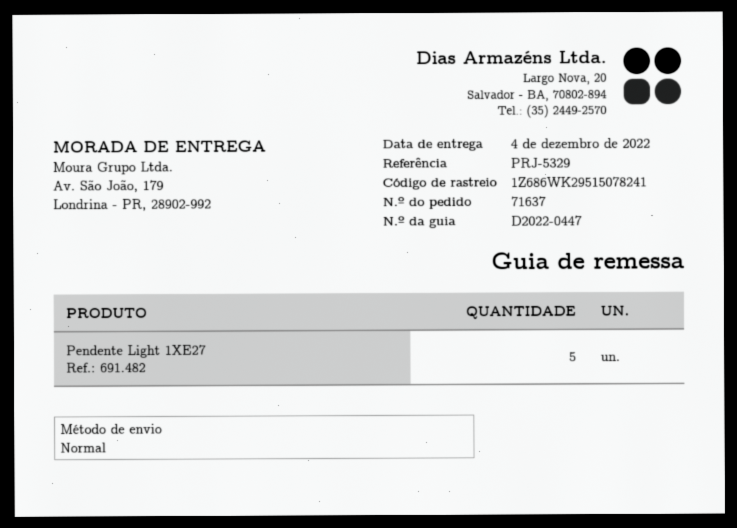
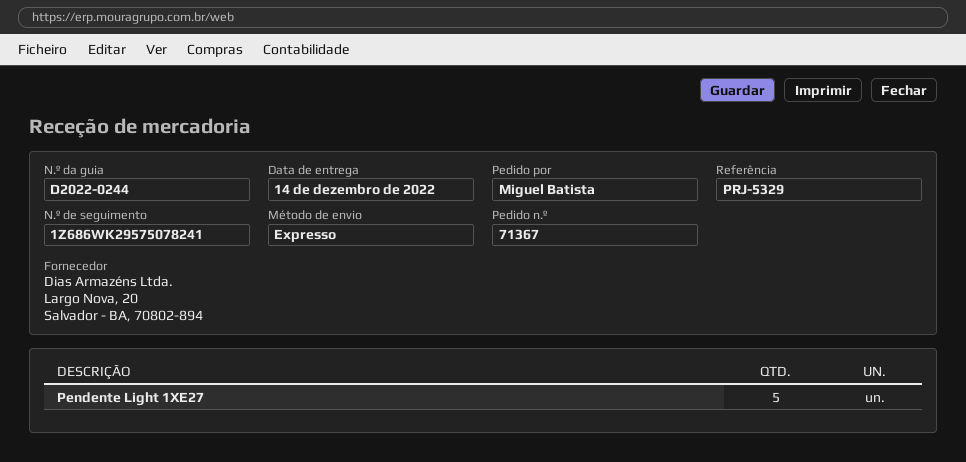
order number: 71637 -> 71367
delivery note number: D2022-0447 -> D2022-0244
delivery date: 2022-12-04 -> 2022-12-14
shipping method: standard -> express
tracking number: 1Z686WK29515078241 -> 1Z686WK29575078241

